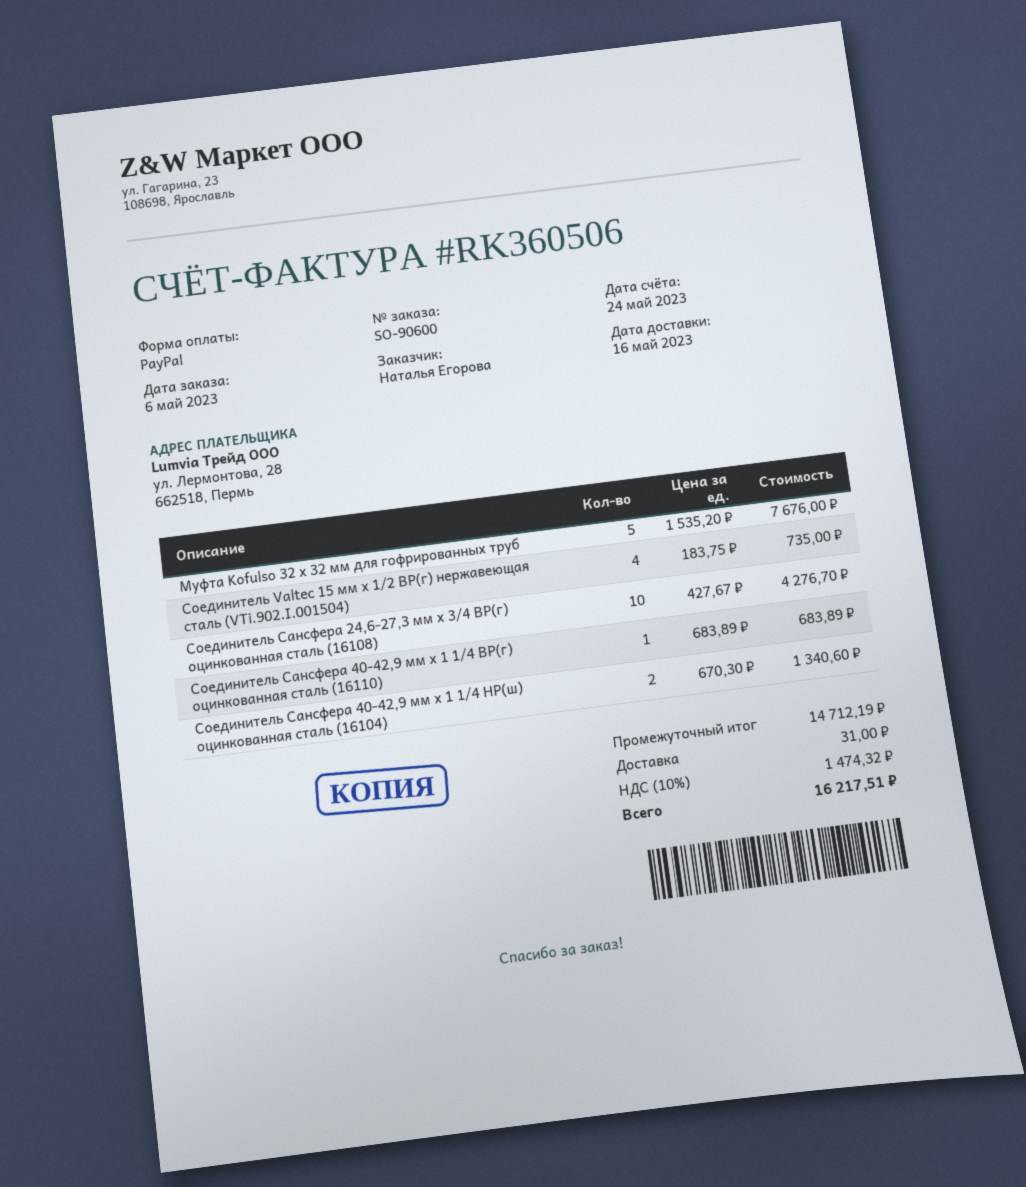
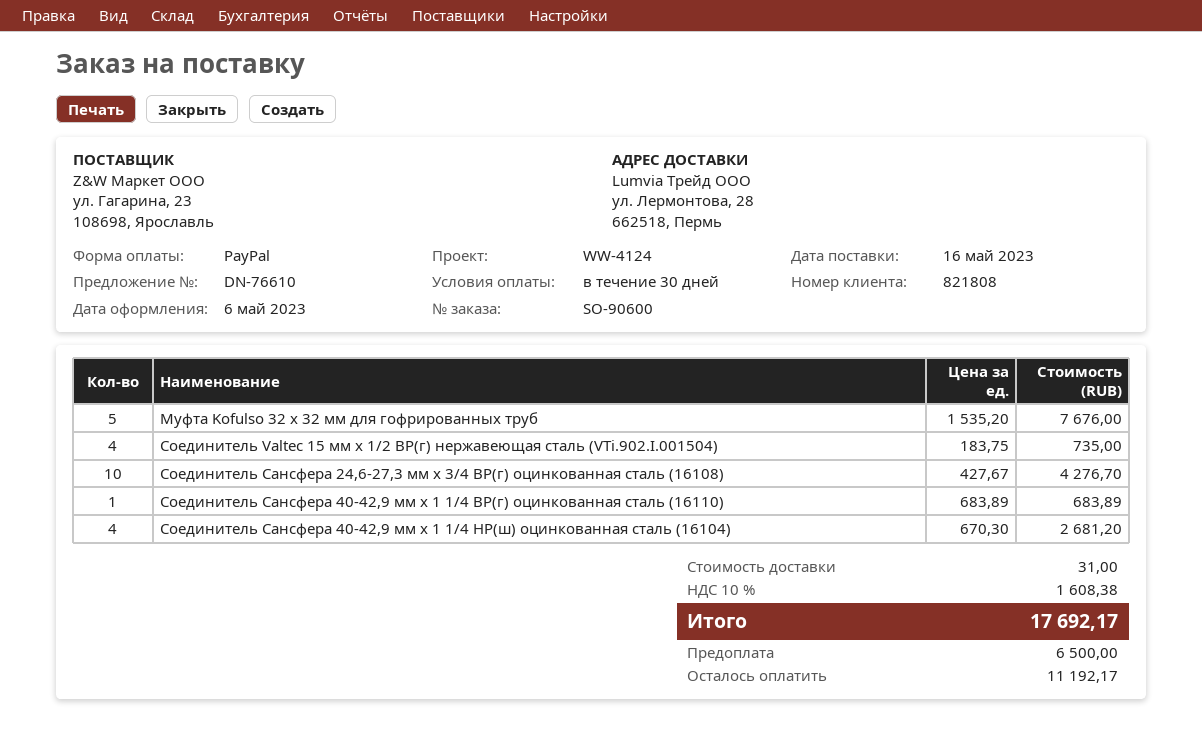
Соединитель Сансфера 40-42,9 мм х 1 1/4 НР(ш) оцинкованная сталь (16104): 2 x 670.30 = 1340.60 -> 4 x 670.30 = 2681.20
tax: 10% = 1474.32 -> 10% = 1608.38
total: 16217.51 -> 17692.17

